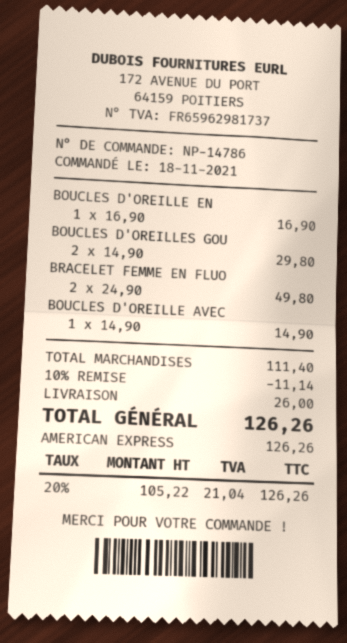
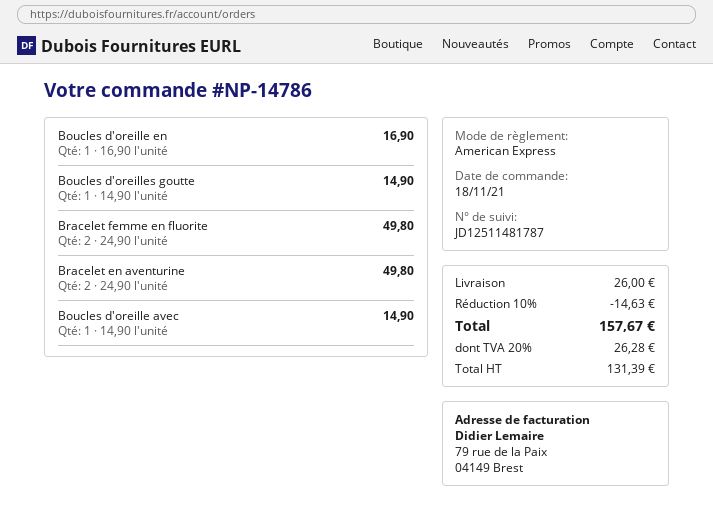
BOUCLES D'OREILLES GOU: 2 x 14.90 = 29.80 -> 1 x 14.90 = 14.90
Bracelet en aventurine: none -> 2 x 24.90 = 49.80
discount: 10% = 11.14 -> 10% = 14.63
net: 105.22 -> 131.39
tax: 20% = 21.04 -> 20% = 26.28
total: 126.26 -> 157.67

